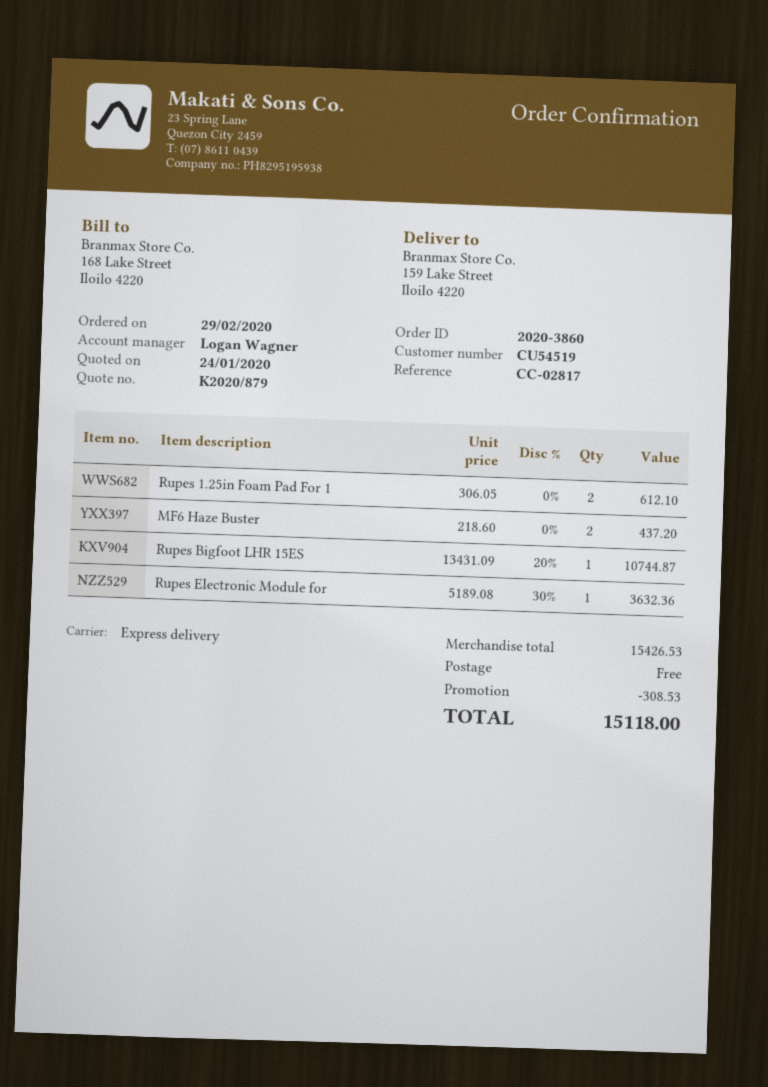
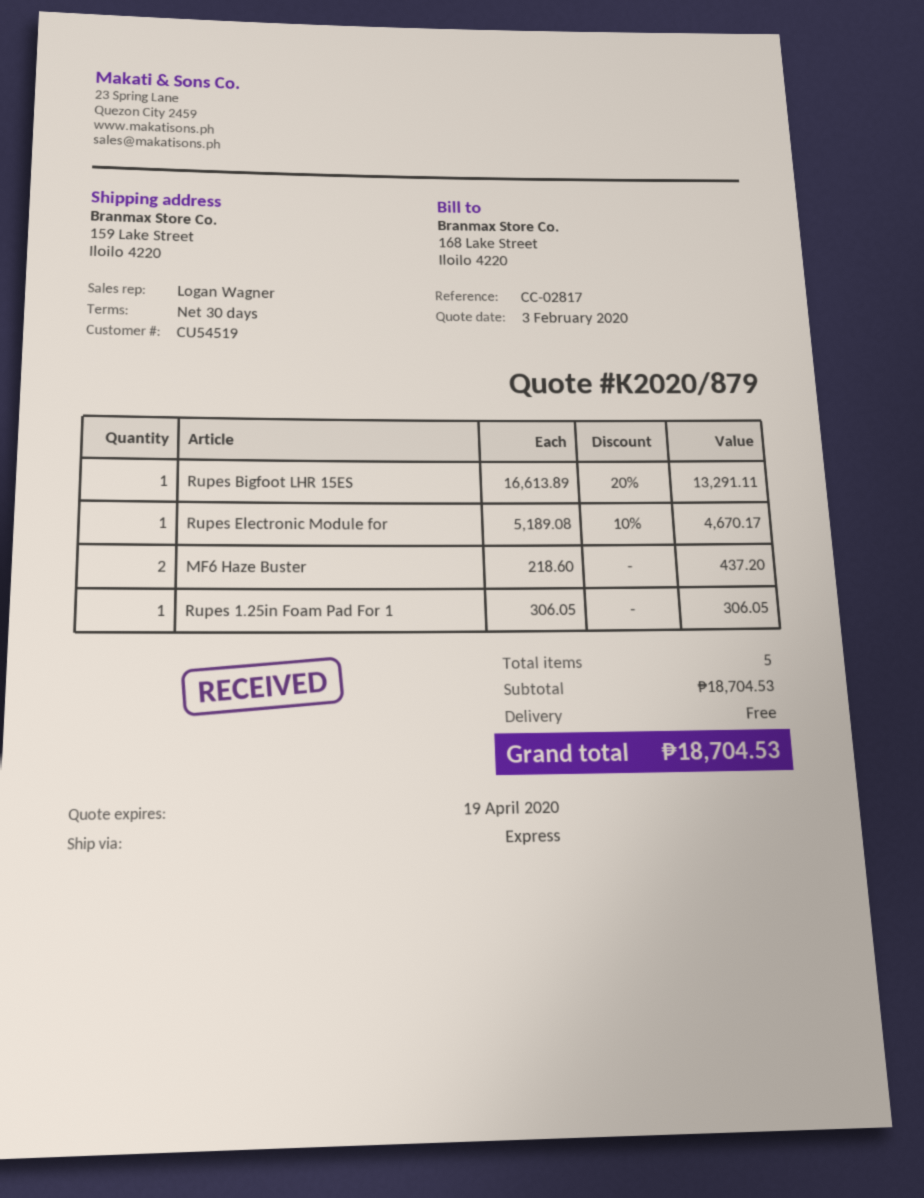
quote date: 2020-01-24 -> 2020-02-03
Rupes 1.25in Foam Pad For 1: 2 x 306.05 = 612.10 -> 1 x 306.05 = 306.05
Rupes Bigfoot LHR 15ES: 1 x 13431.09 - 20% = 10744.87 -> 1 x 16613.89 - 20% = 13291.11
Rupes Electronic Module for: 1 x 5189.08 - 30% = 3632.36 -> 1 x 5189.08 - 10% = 4670.17
subtotal: 15426.53 -> 18704.53
discount: 308.53 -> none
total: 15118.00 -> 18704.53

